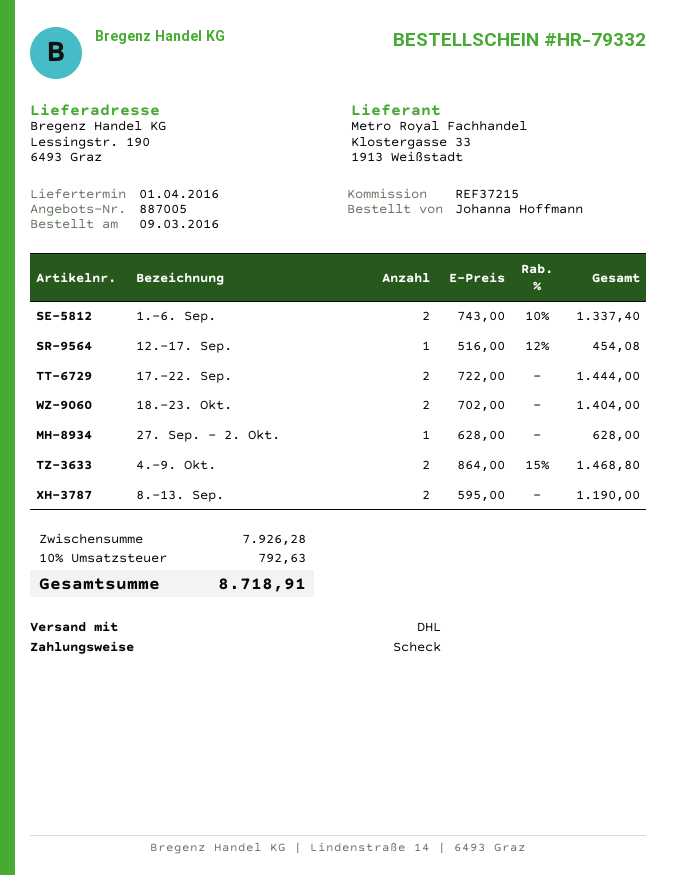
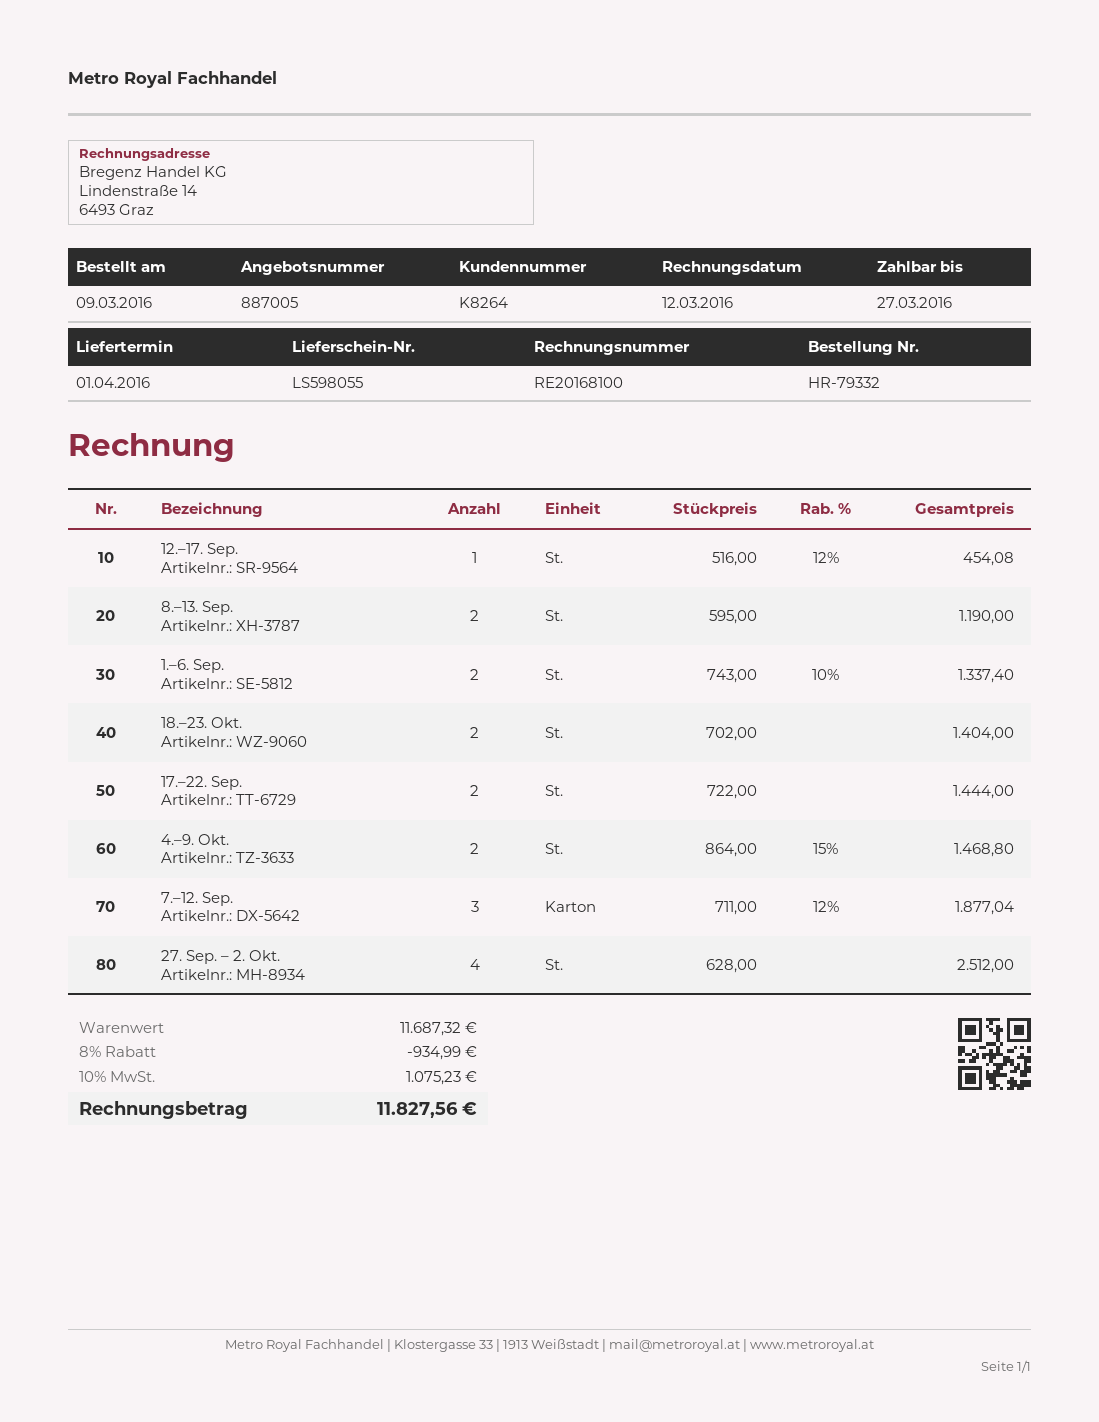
27. Sep. – 2. Okt.: 1 x 628.00 = 628.00 -> 4 x 628.00 = 2512.00
7.–12. Sep.: none -> 3 x 711.00 - 12% = 1877.04
subtotal: 7926.28 -> 11687.32
discount: none -> 8% = 934.99
tax: 10% = 792.63 -> 10% = 1075.23
total: 8718.91 -> 11827.56

